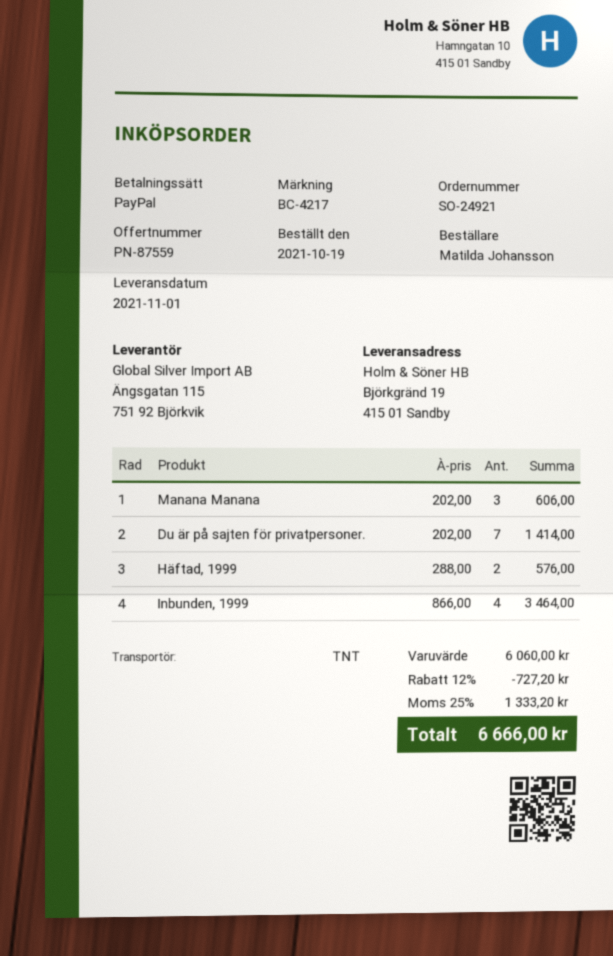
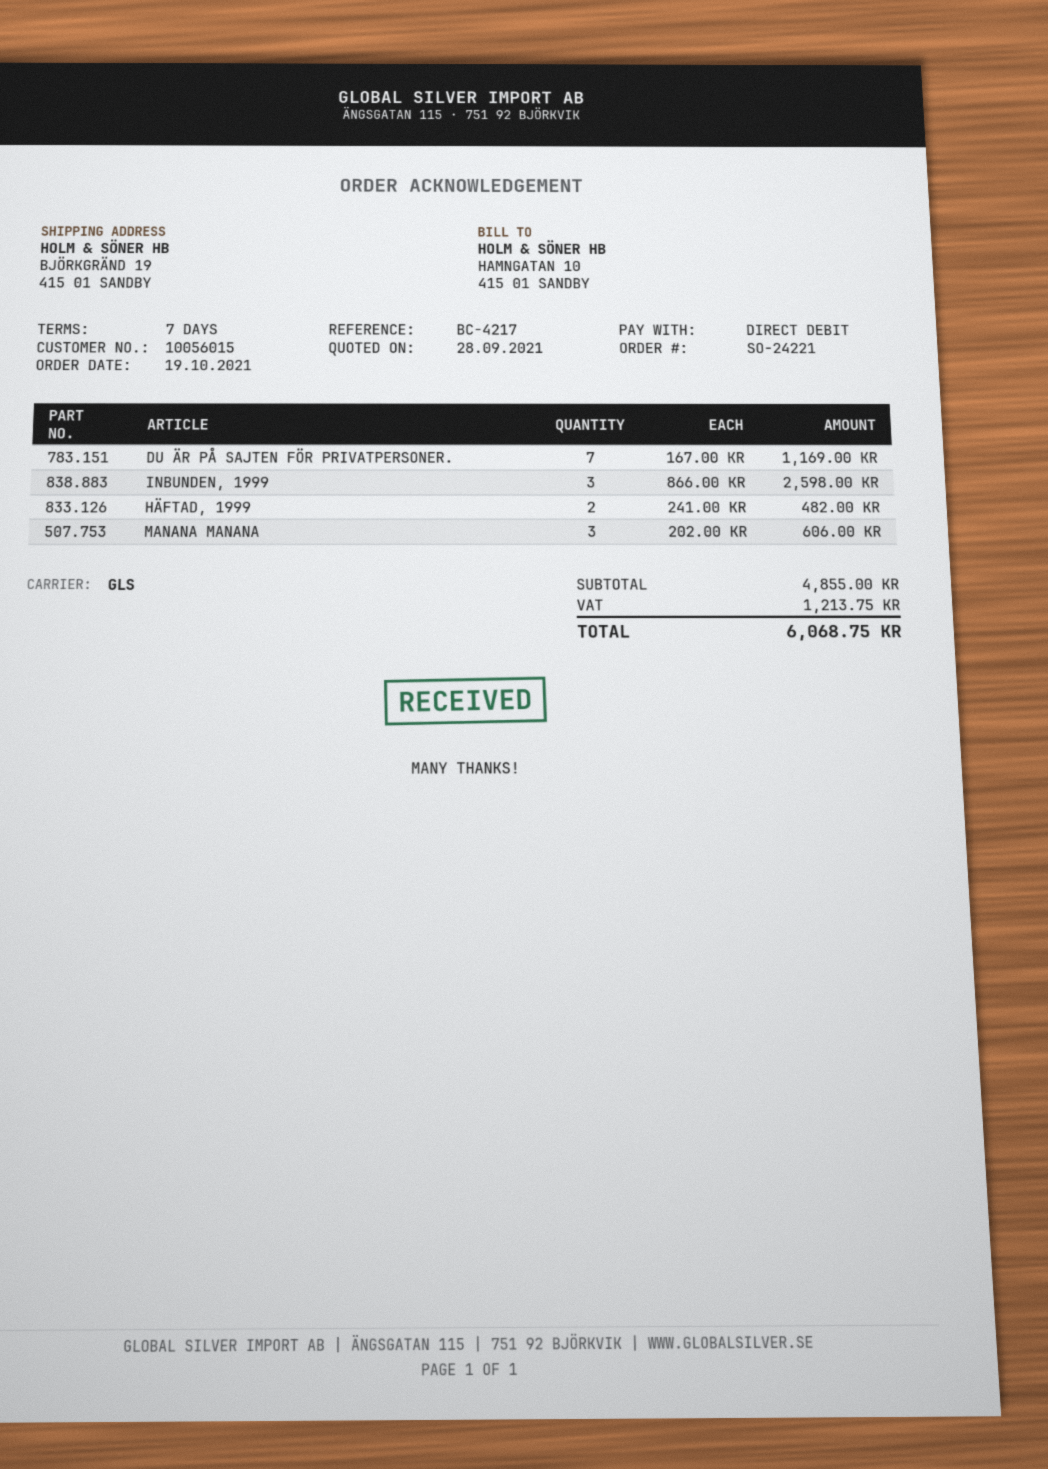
order number: SO-24921 -> SO-24221
payment method: PayPal -> direct debit
shipping method: TNT -> GLS
Du är på sajten för privatpersoner.: 7 x 202.00 = 1414.00 -> 7 x 167.00 = 1169.00
Häftad, 1999: 2 x 288.00 = 576.00 -> 2 x 241.00 = 482.00
Inbunden, 1999: 4 x 866.00 = 3464.00 -> 3 x 866.00 = 2598.00
subtotal: 6060.00 -> 4855.00
discount: 12% = 727.20 -> none
tax: 1333.20 -> 1213.75
total: 6666.00 -> 6068.75

